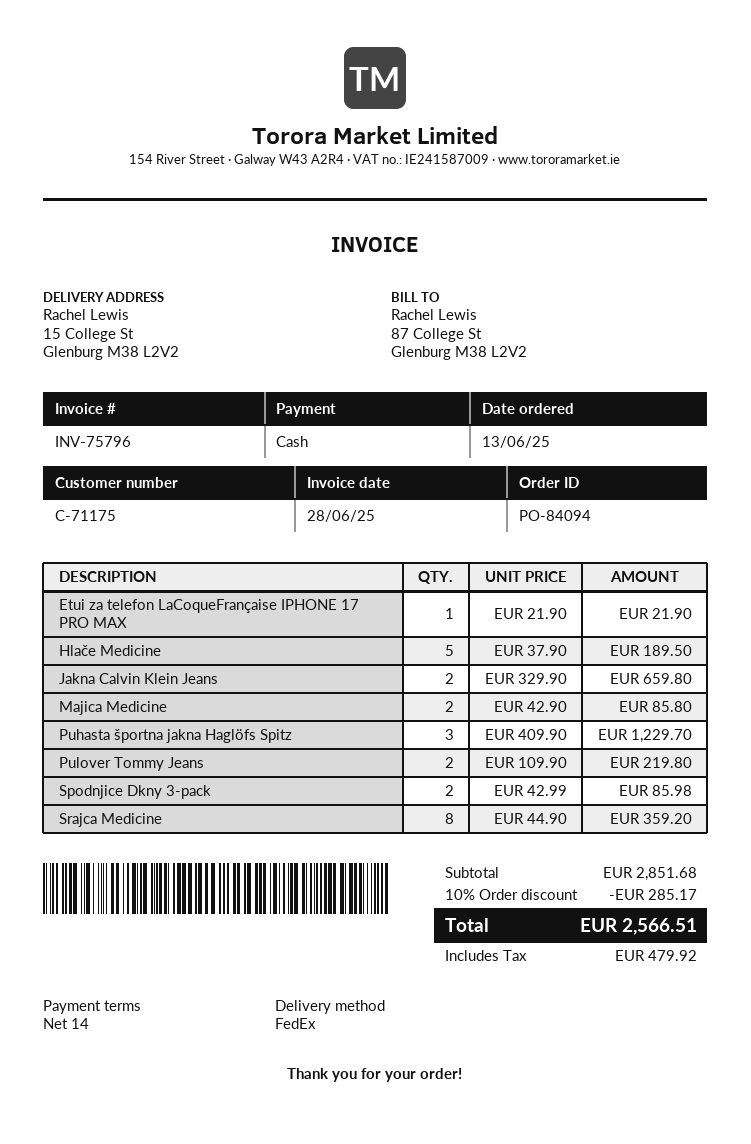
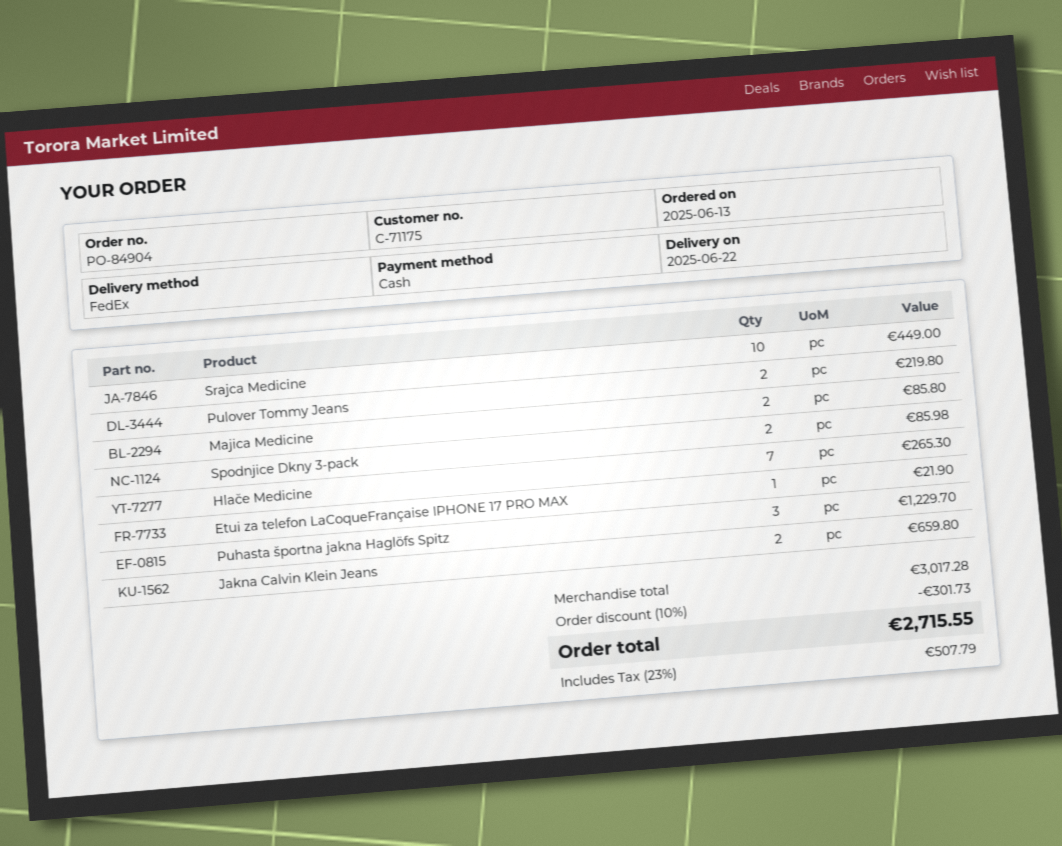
order number: PO-84094 -> PO-84904
Hlače Medicine: 5 for 189.50 -> 7 for 265.30
Srajca Medicine: 8 for 359.20 -> 10 for 449.00
subtotal: 2851.68 -> 3017.28
discount: 10% = 285.17 -> 10% = 301.73
tax: 479.92 -> 507.79
total: 2566.51 -> 2715.55

